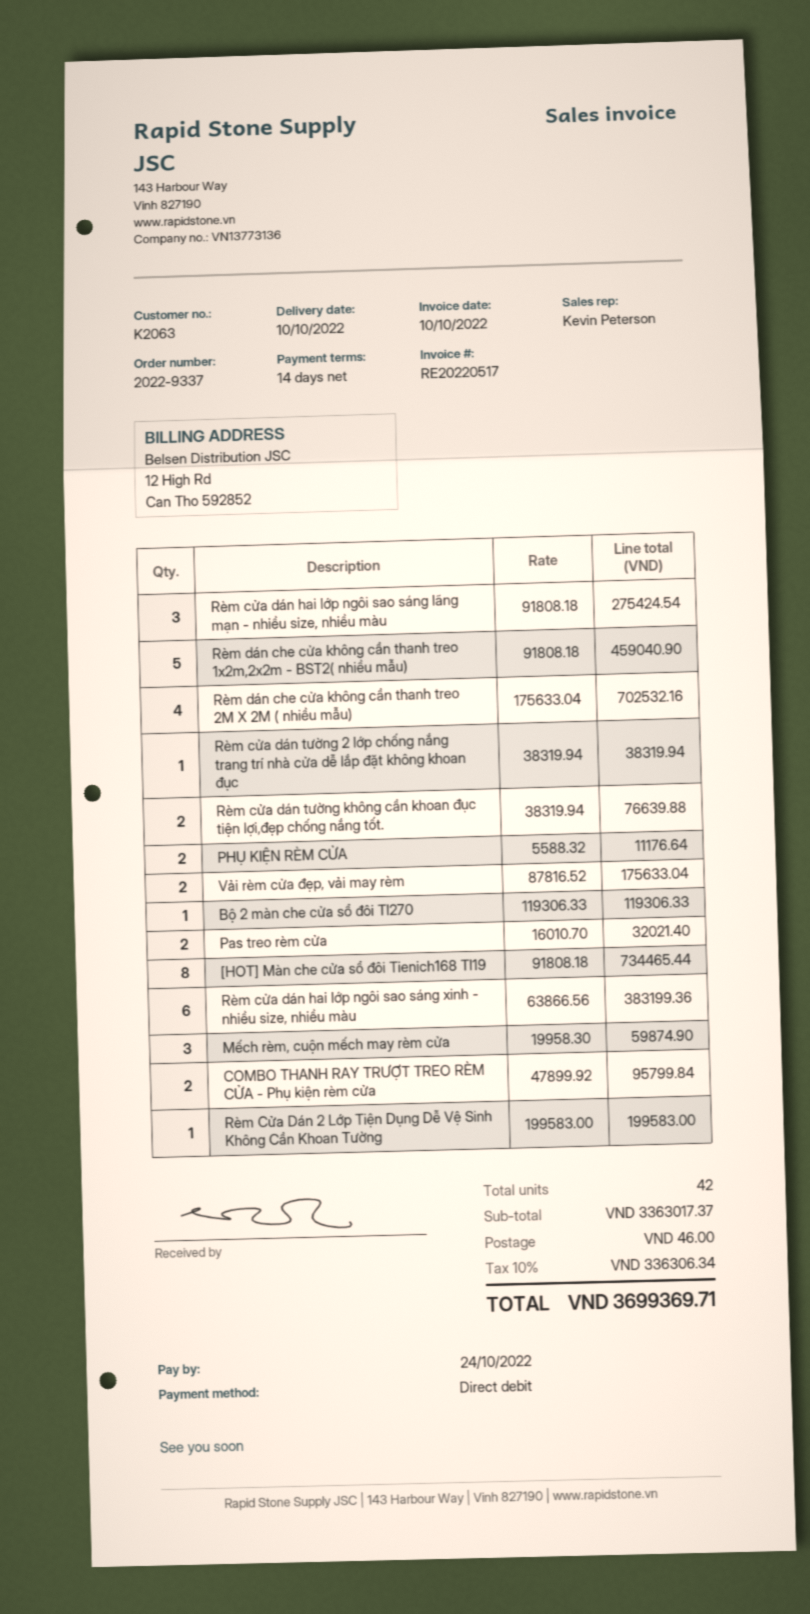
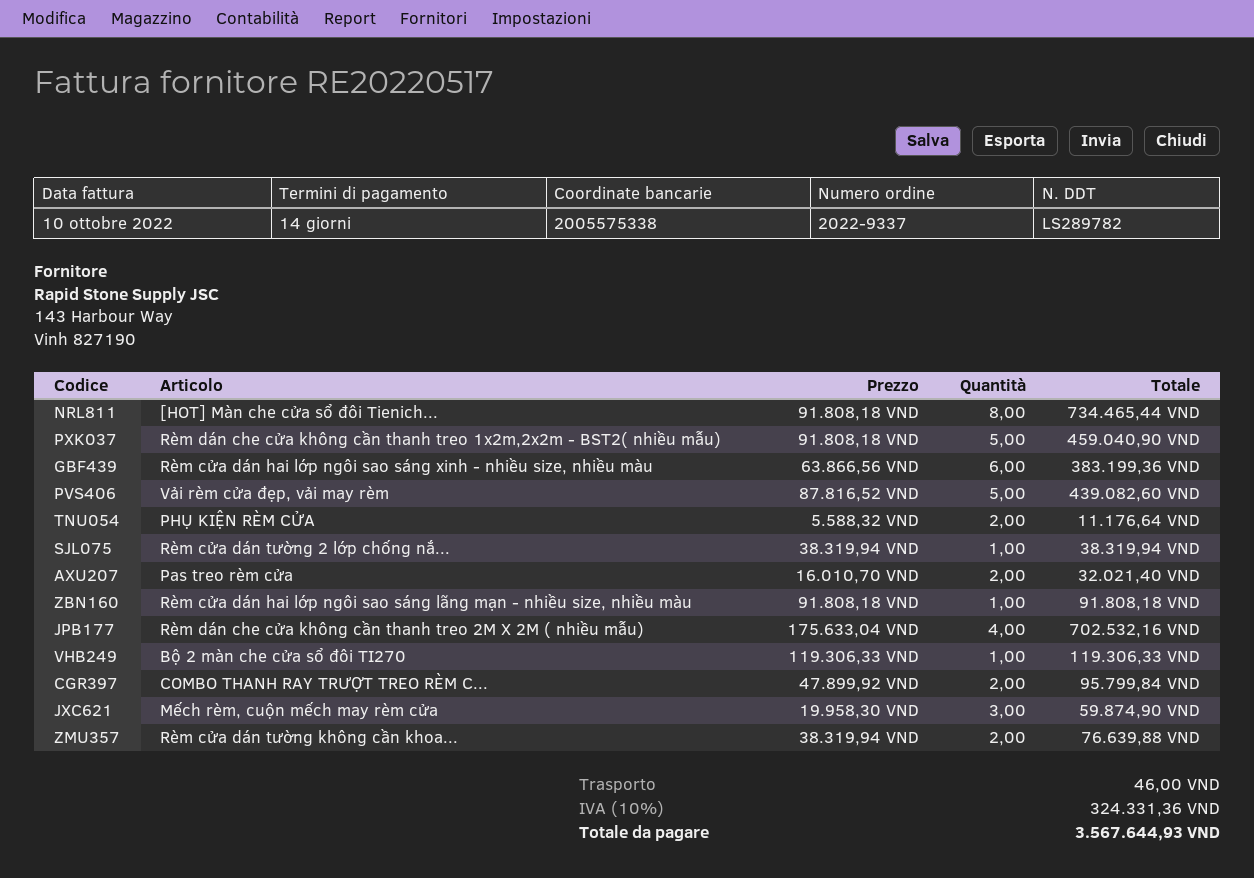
Rèm cửa dán hai lớp ngôi sao sáng lãng mạn - nhiều size, nhiều màu: 3 x 91808.18 = 275424.54 -> 1 x 91808.18 = 91808.18
Vải rèm cửa đẹp, vải may rèm: 2 x 87816.52 = 175633.04 -> 5 x 87816.52 = 439082.60
Rèm Cửa Dán 2 Lớp Tiện Dụng Dễ Vệ Sinh Không Cần Khoan Tường: 1 x 199583.00 = 199583.00 -> none
tax: 10% = 336306.34 -> 10% = 324331.36
total: 3699369.71 -> 3567644.93

